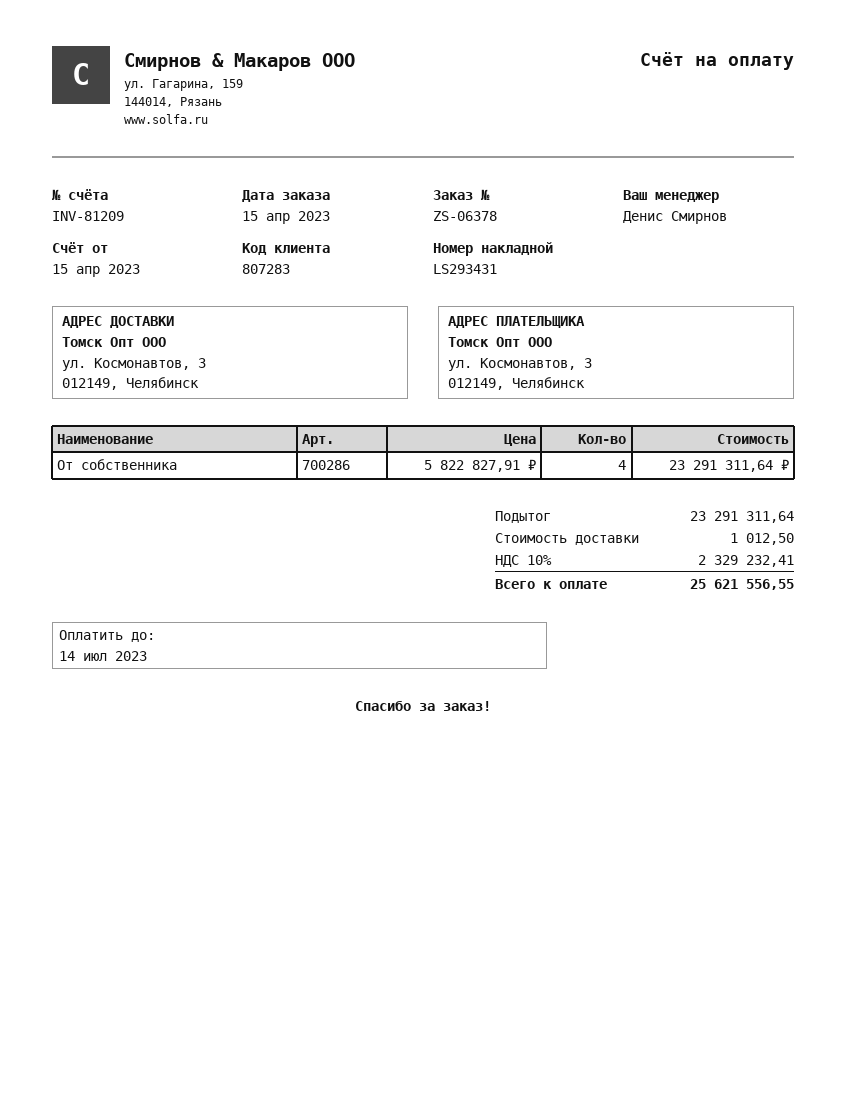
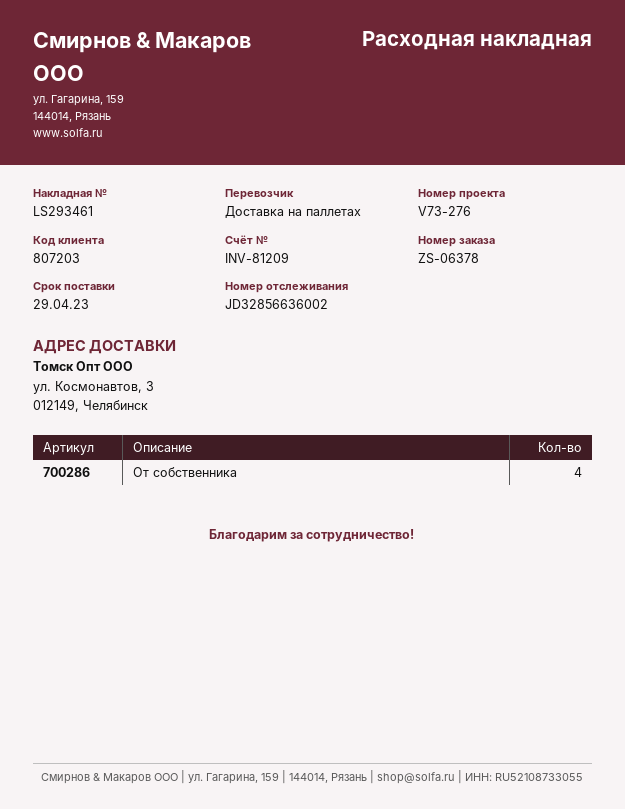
delivery note number: LS293431 -> LS293461
customer number: 807283 -> 807203

